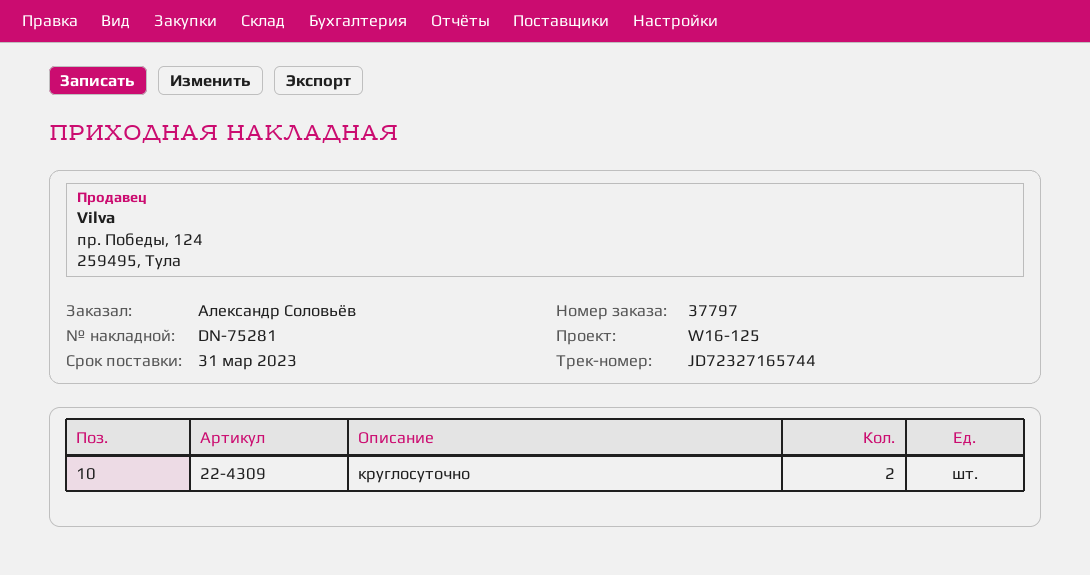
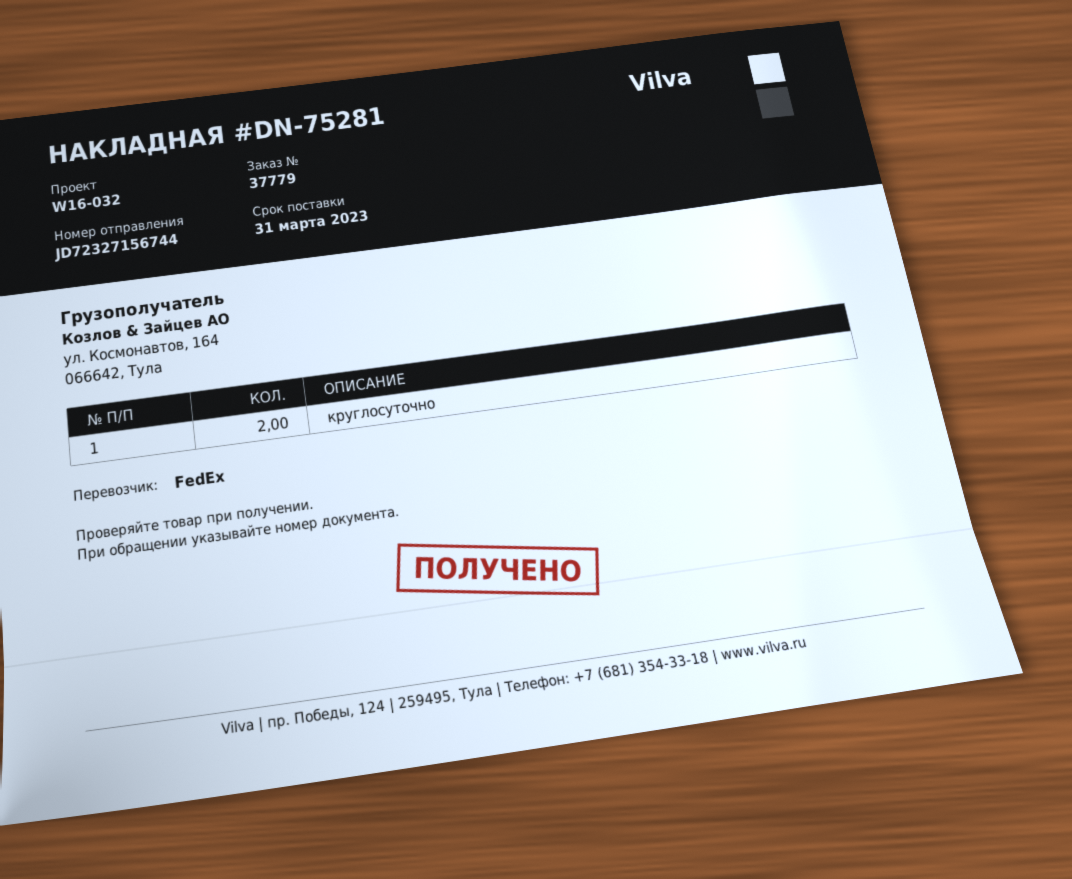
order number: 37797 -> 37779
reference: W16-125 -> W16-032
tracking number: JD72327165744 -> JD72327156744

